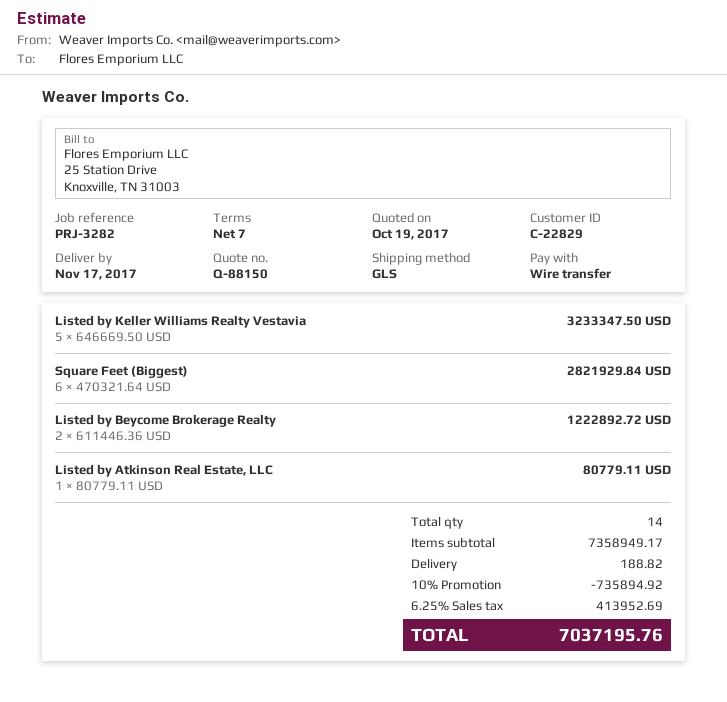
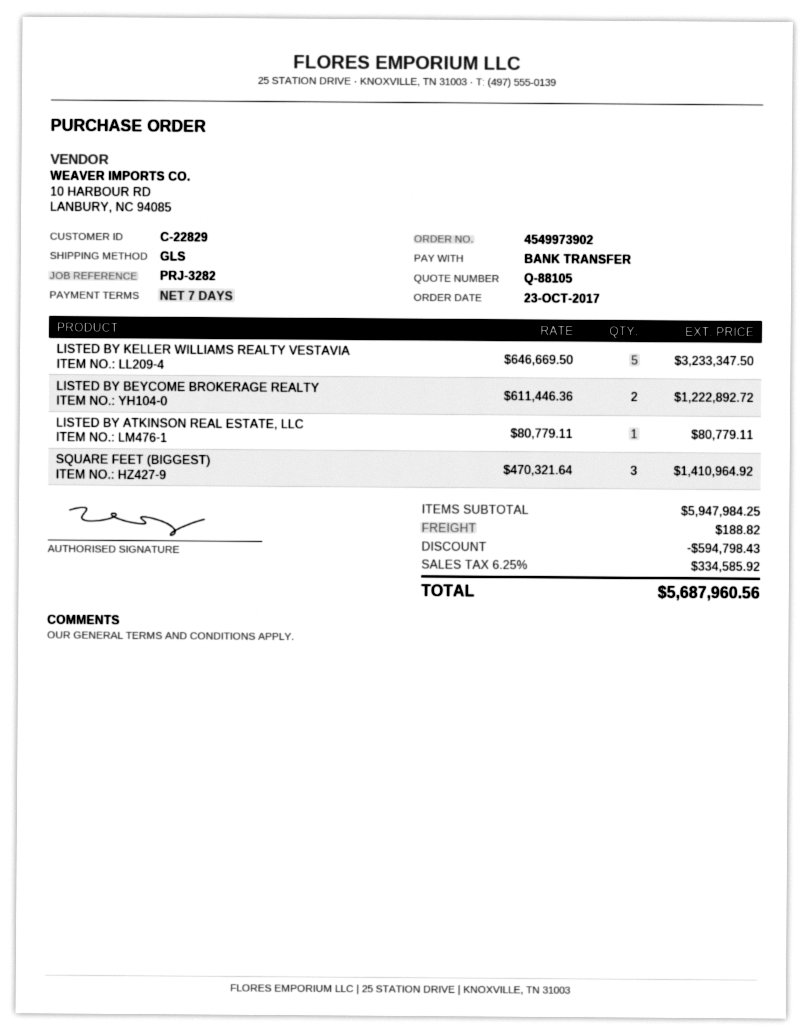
quote number: Q-88150 -> Q-88105
Square Feet (Biggest): 6 x 470321.64 = 2821929.84 -> 3 x 470321.64 = 1410964.92
subtotal: 7358949.17 -> 5947984.25
discount: 735894.92 -> 594798.43
tax: 6.25% = 413952.69 -> 6.25% = 334585.92
total: 7037195.76 -> 5687960.56

